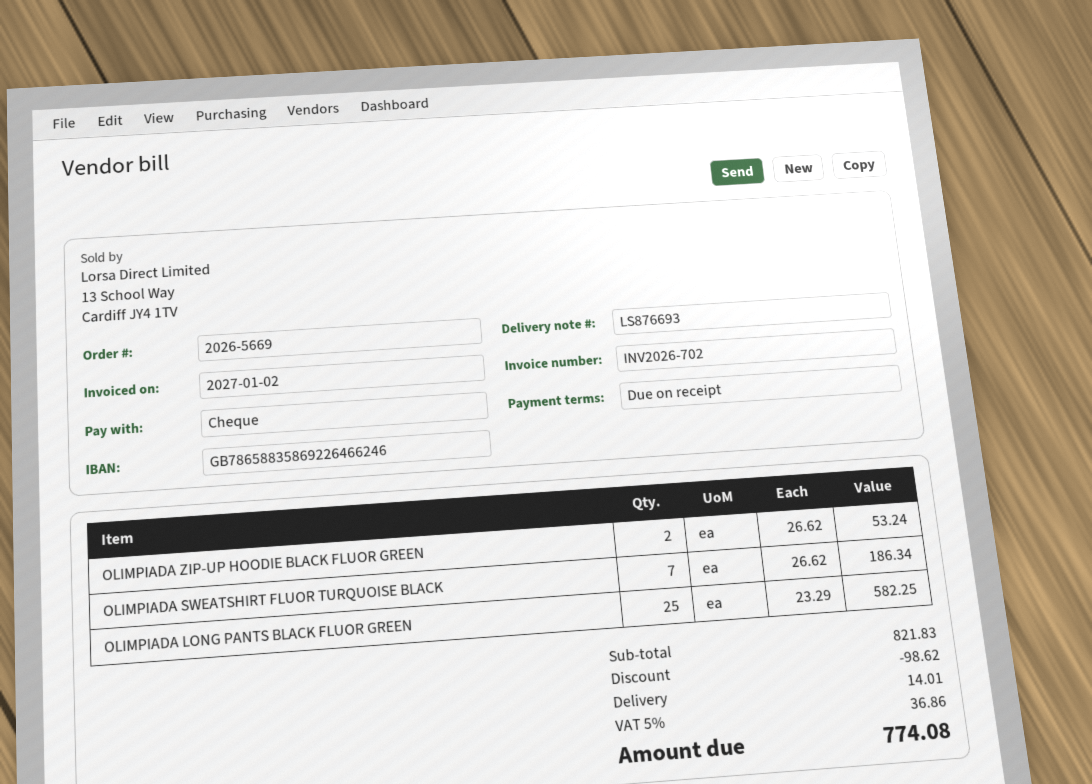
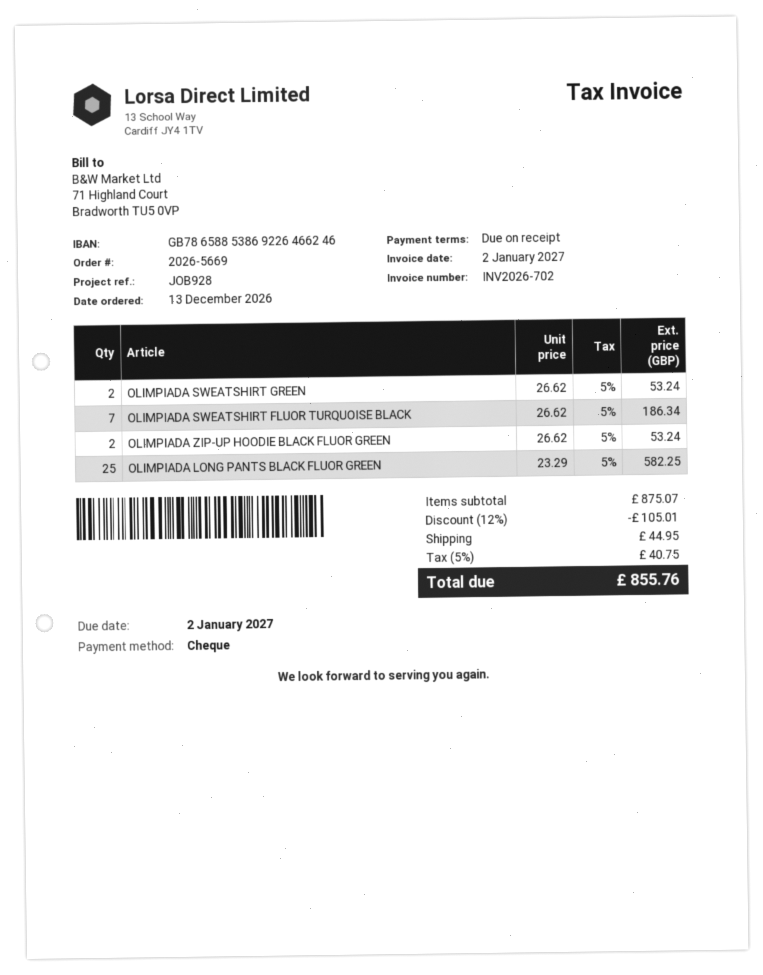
bank account: GB78658835869226466246 -> GB78658853869226466246
OLIMPIADA SWEATSHIRT GREEN: none -> 2 x 26.62 = 53.24
subtotal: 821.83 -> 875.07
discount: 98.62 -> 105.01
shipping: 14.01 -> 44.95
tax: 5% = 36.86 -> 5% = 40.75
total: 774.08 -> 855.76

